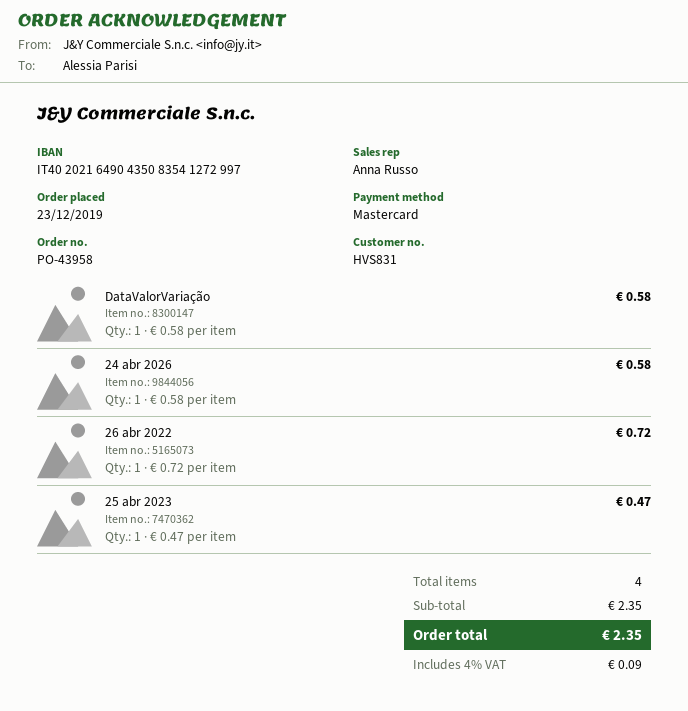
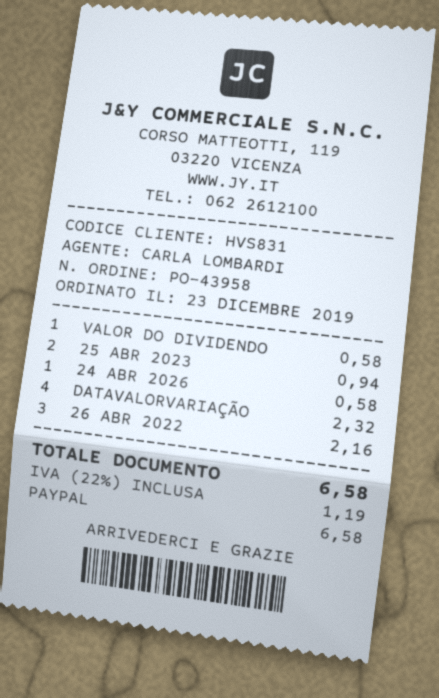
sales rep: Anna Russo -> CARLA LOMBARDI
payment method: Mastercard -> PayPal
DataValorVariação: 1 for 0.58 -> 4 for 2.32
26 abr 2022: 1 for 0.72 -> 3 for 2.16
25 abr 2023: 1 for 0.47 -> 2 for 0.94
VALOR DO DIVIDENDO: none -> 1 for 0.58
tax: 4% = 0.09 -> 22% = 1.19
total: 2.35 -> 6.58

